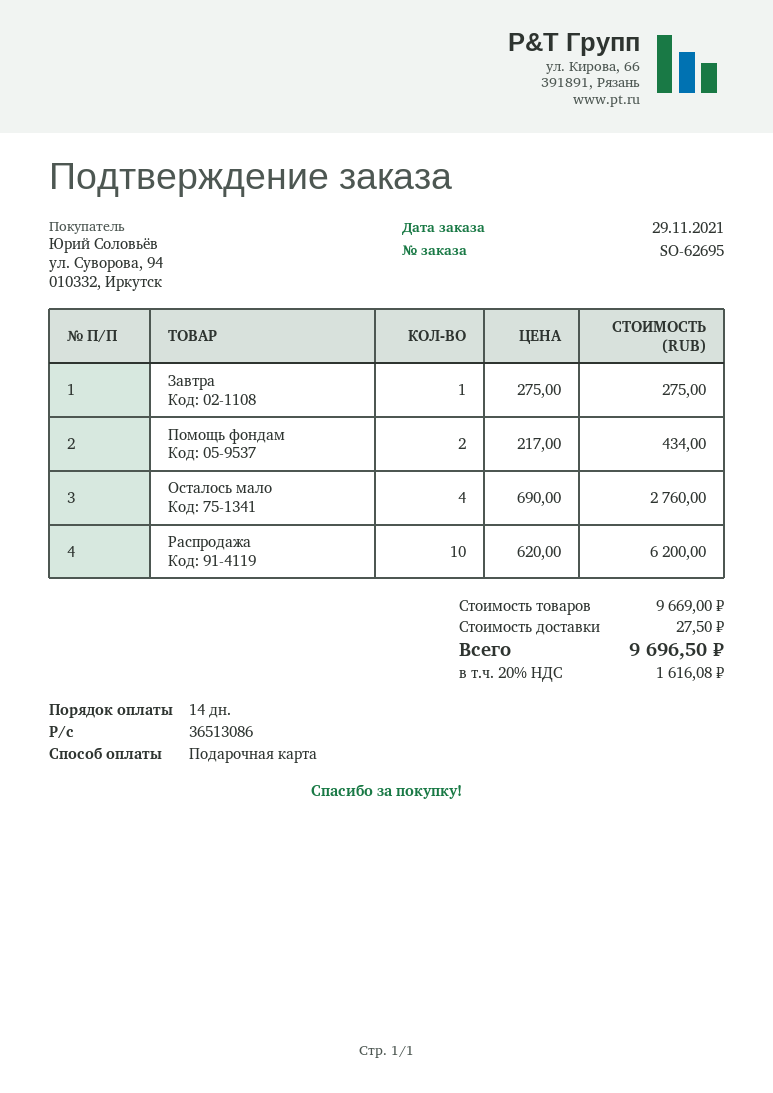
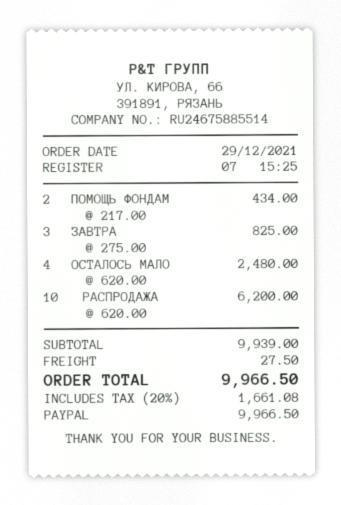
order date: 2021-11-29 -> 2021-12-29
payment method: gift card -> PayPal
Завтра: 1 x 275.00 = 275.00 -> 3 x 275.00 = 825.00
Осталось мало: 4 x 690.00 = 2760.00 -> 4 x 620.00 = 2480.00
subtotal: 9669.00 -> 9939.00
tax: 20% = 1616.08 -> 20% = 1661.08
total: 9696.50 -> 9966.50

